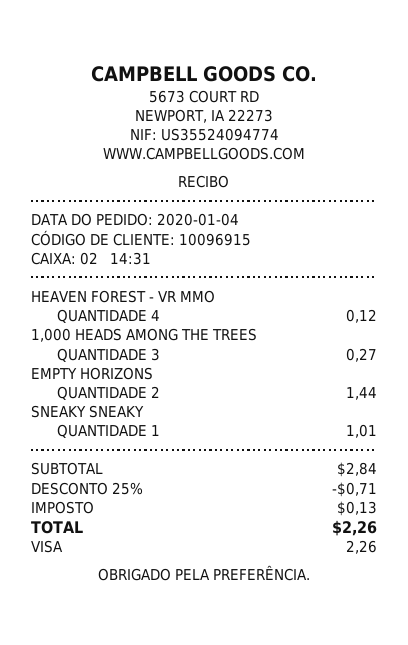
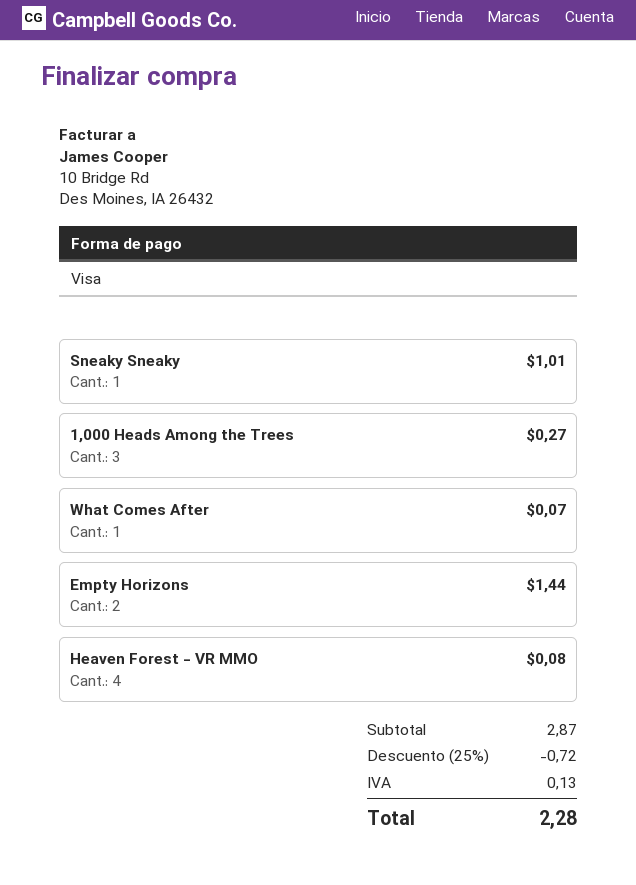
HEAVEN FOREST - VR MMO: 4 for 0.12 -> 4 for 0.08
What Comes After: none -> 1 for 0.07
subtotal: 2.84 -> 2.87
discount: 25% = 0.71 -> 25% = 0.72
total: 2.26 -> 2.28

